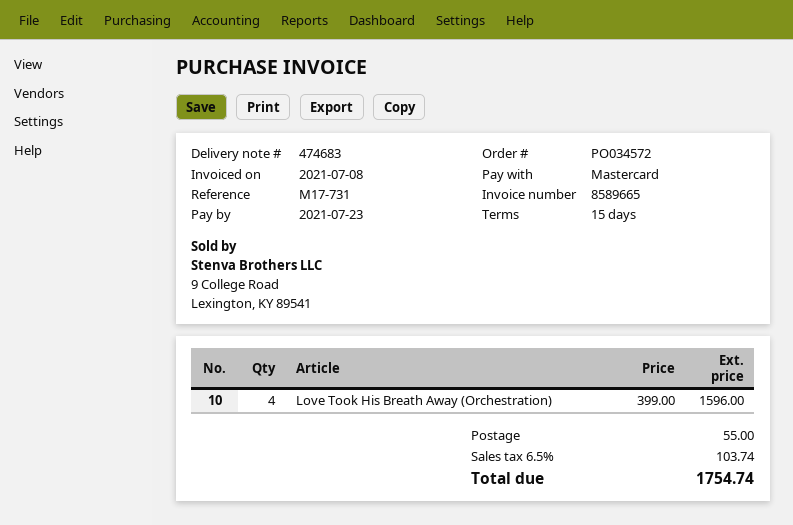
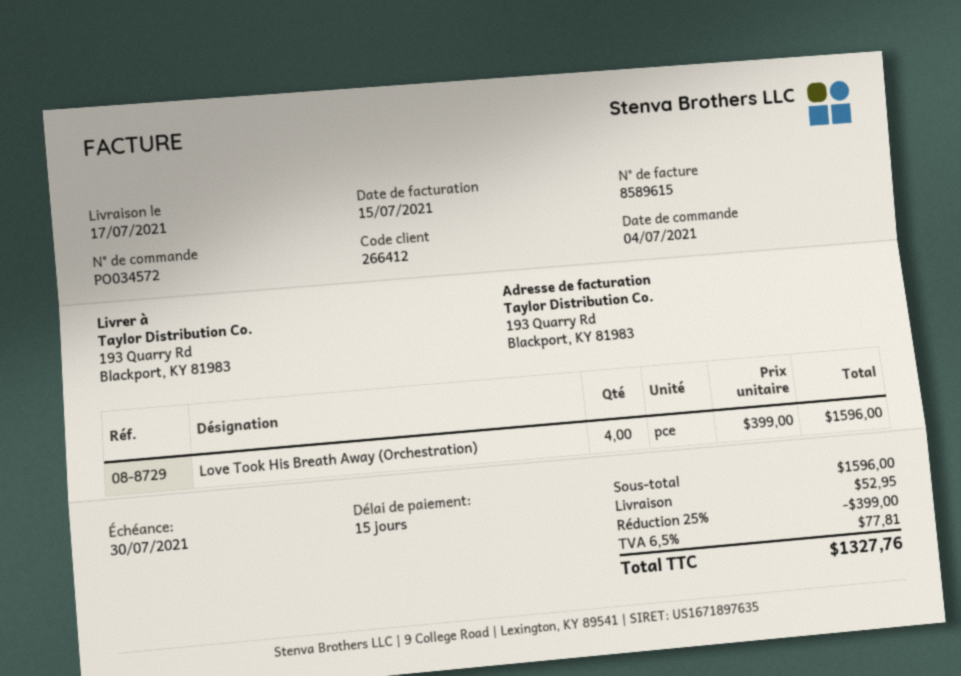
invoice number: 8589665 -> 8589615
invoice date: 2021-07-08 -> 2021-07-15
due date: 2021-07-23 -> 2021-07-30
discount: none -> 25% = 399.00
shipping: 55.00 -> 52.95
tax: 6.5% = 103.74 -> 6.5% = 77.81
total: 1754.74 -> 1327.76

